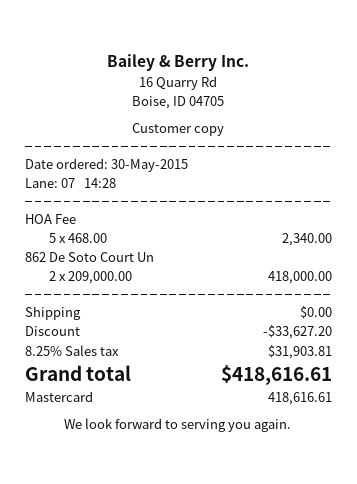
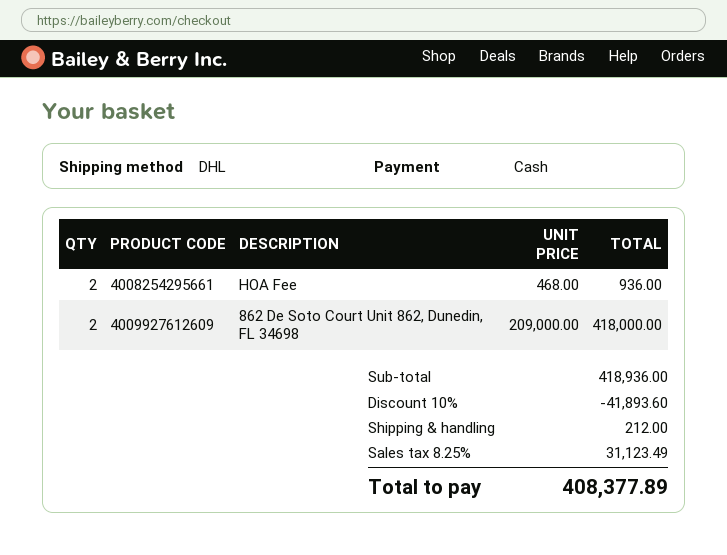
payment method: Mastercard -> cash
HOA Fee: 5 x 468.00 = 2340.00 -> 2 x 468.00 = 936.00
discount: 33627.20 -> 41893.60
shipping: 0.00 -> 212.00
tax: 8.25% = 31903.81 -> 8.25% = 31123.49
total: 418616.61 -> 408377.89

